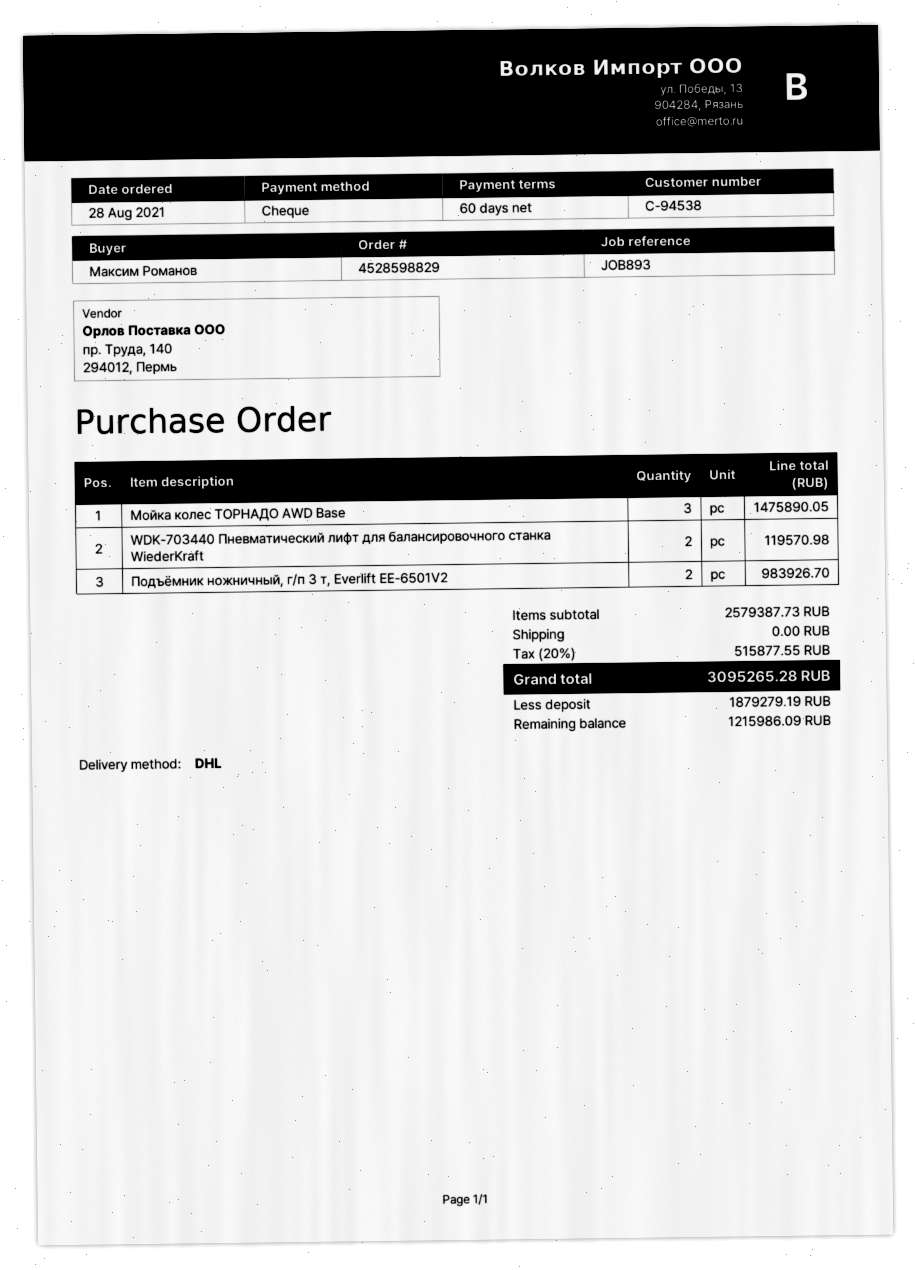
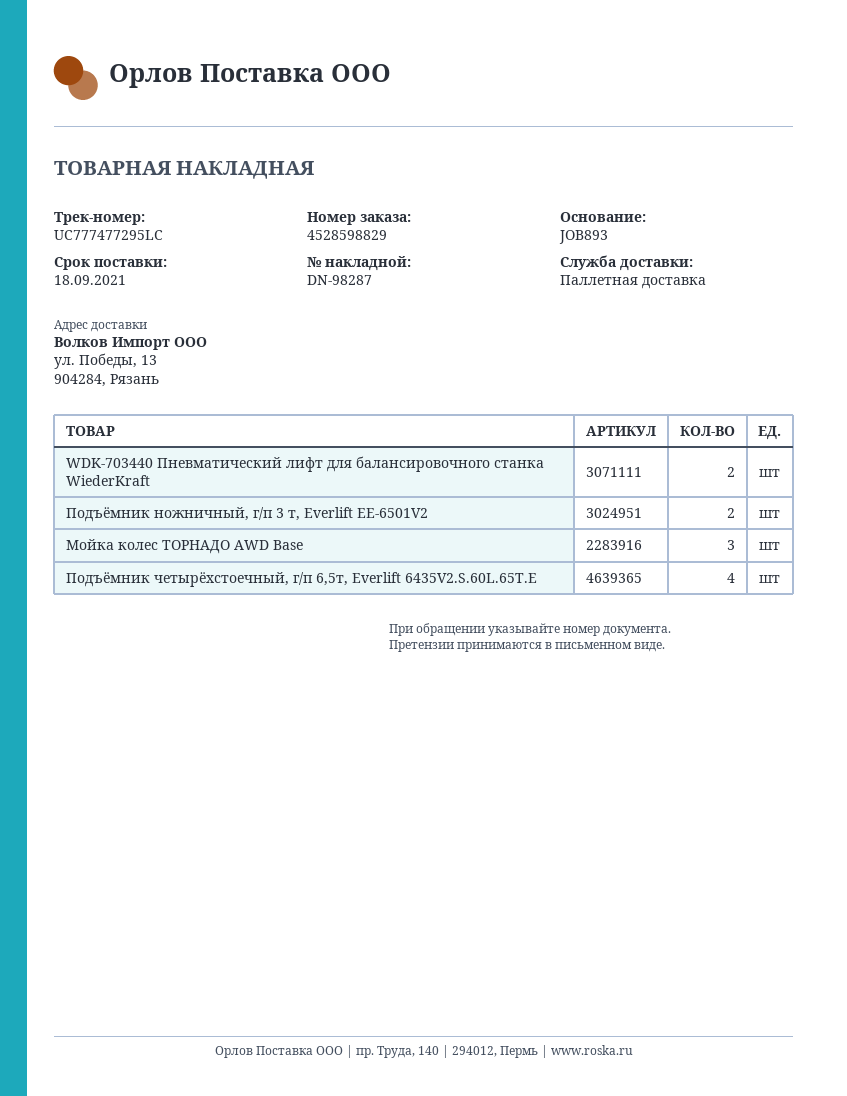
shipping method: DHL -> pallet freight
Подъёмник четырёхстоечный, г/п 6,5т, Everlift 6435V2.S.60L.65T.E: none -> 4

